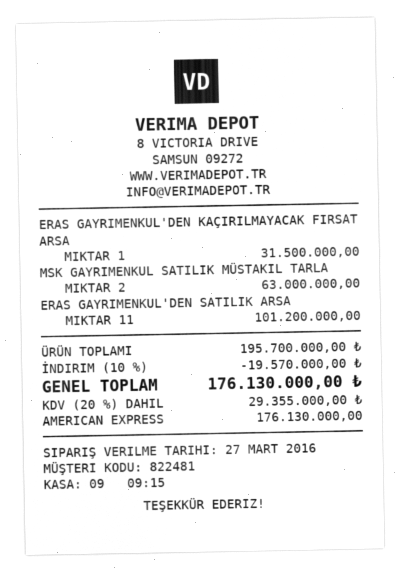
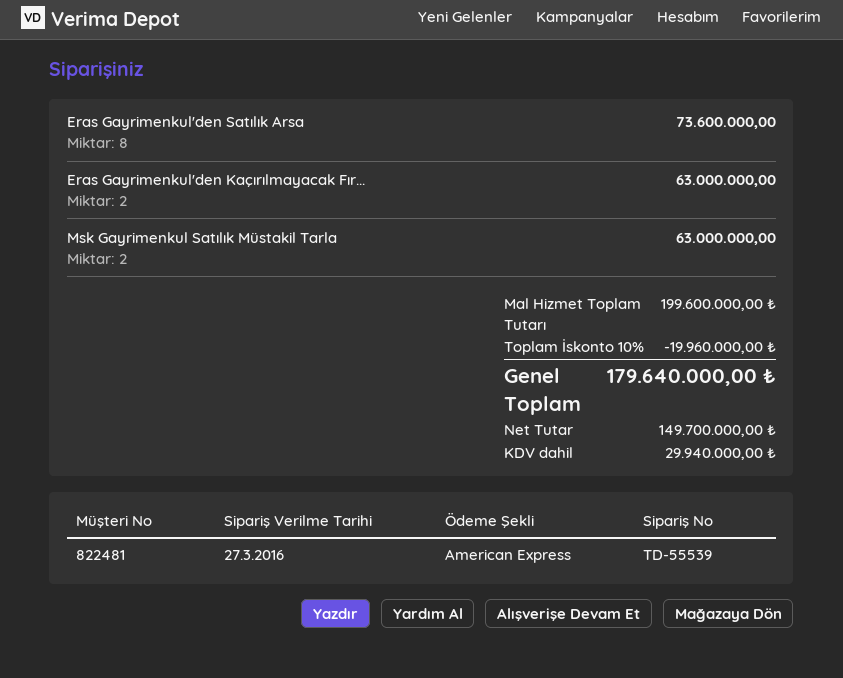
ERAS GAYRIMENKUL'DEN KAÇIRILMAYACAK FIRSAT ARSA: 1 for 31500000.00 -> 2 for 63000000.00
ERAS GAYRIMENKUL'DEN SATILIK ARSA: 11 for 101200000.00 -> 8 for 73600000.00
subtotal: 195700000.00 -> 199600000.00
discount: 10% = 19570000.00 -> 10% = 19960000.00
tax: 29355000.00 -> 29940000.00
total: 176130000.00 -> 179640000.00

